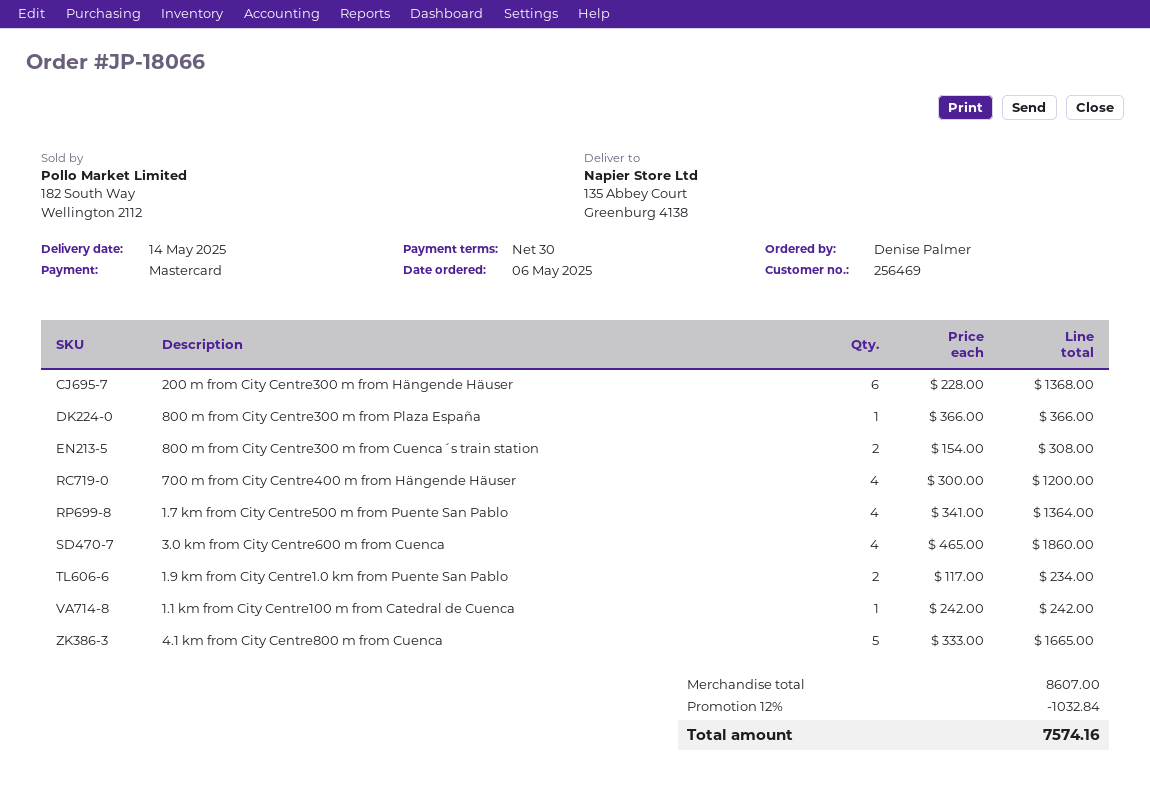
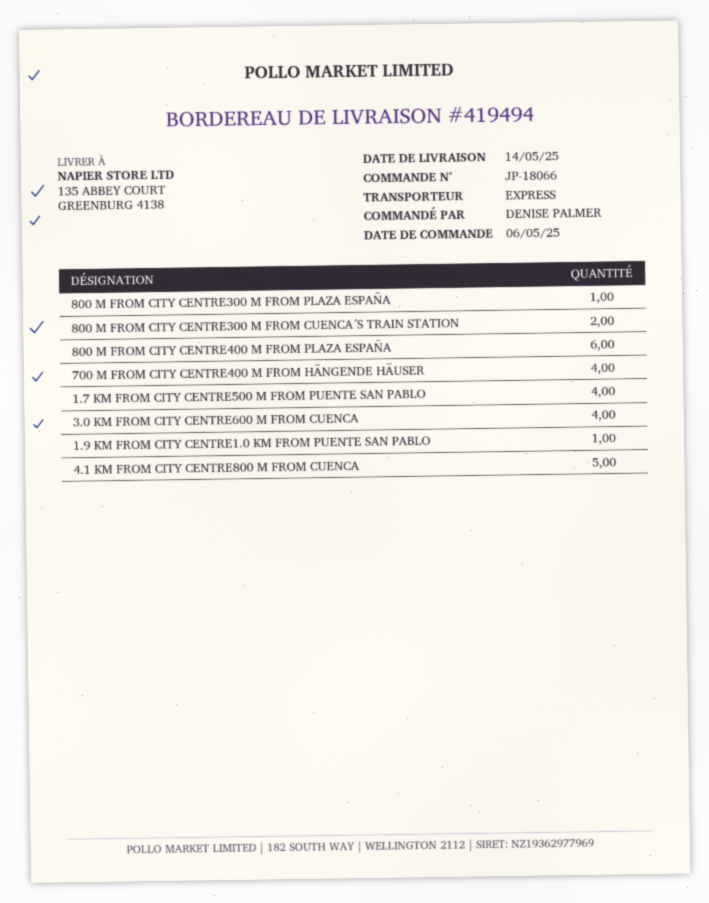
200 m from City Centre300 m from Hängende Häuser: 6 -> none
1.9 km from City Centre1.0 km from Puente San Pablo: 2 -> 1
1.1 km from City Centre100 m from Catedral de Cuenca: 1 -> none
800 M FROM CITY CENTRE400 M FROM PLAZA ESPAÑA: none -> 6

